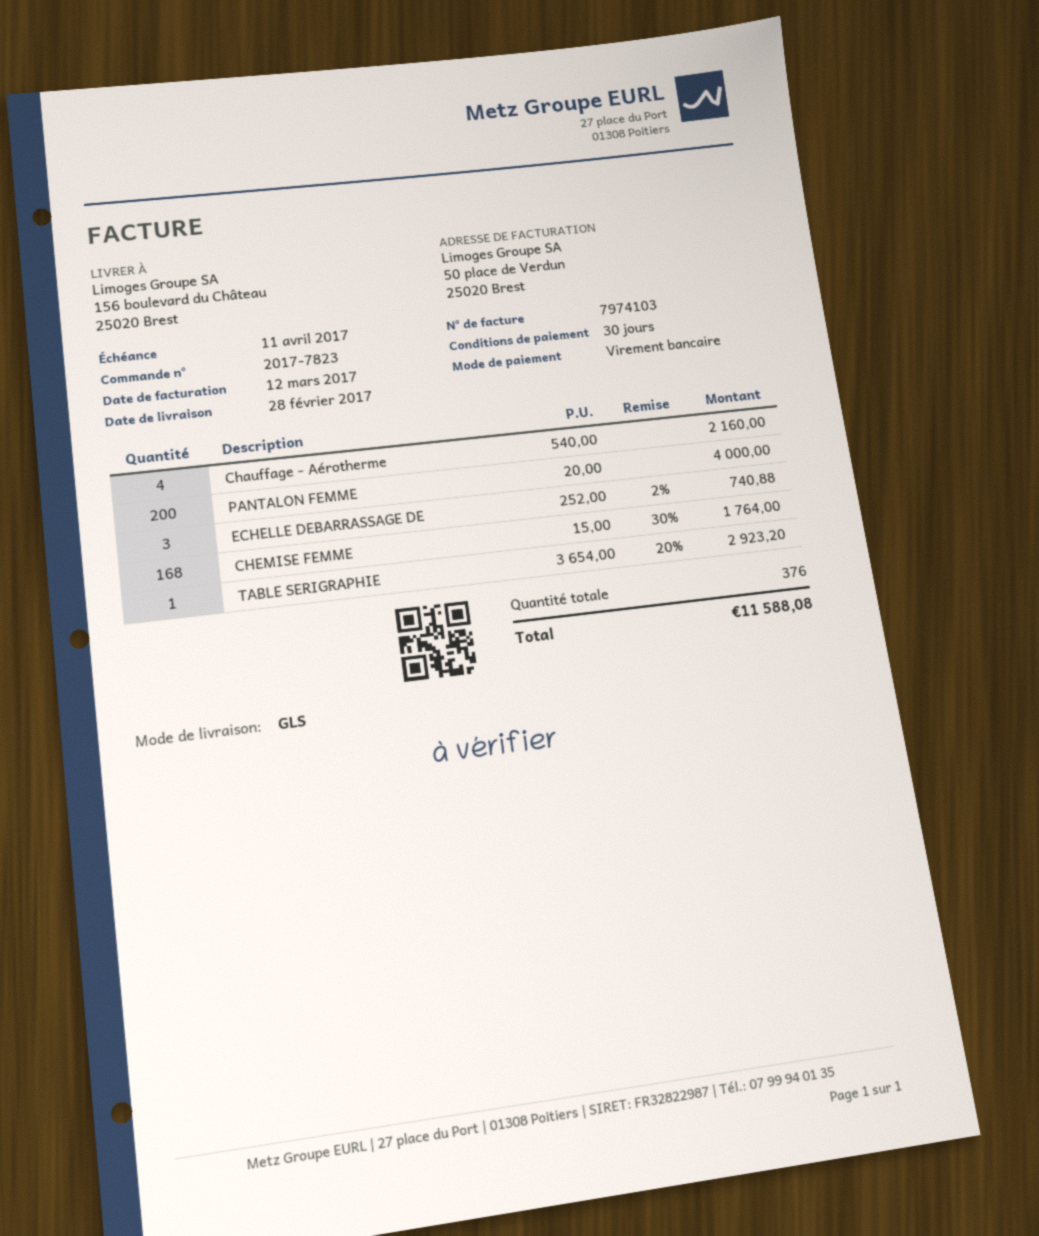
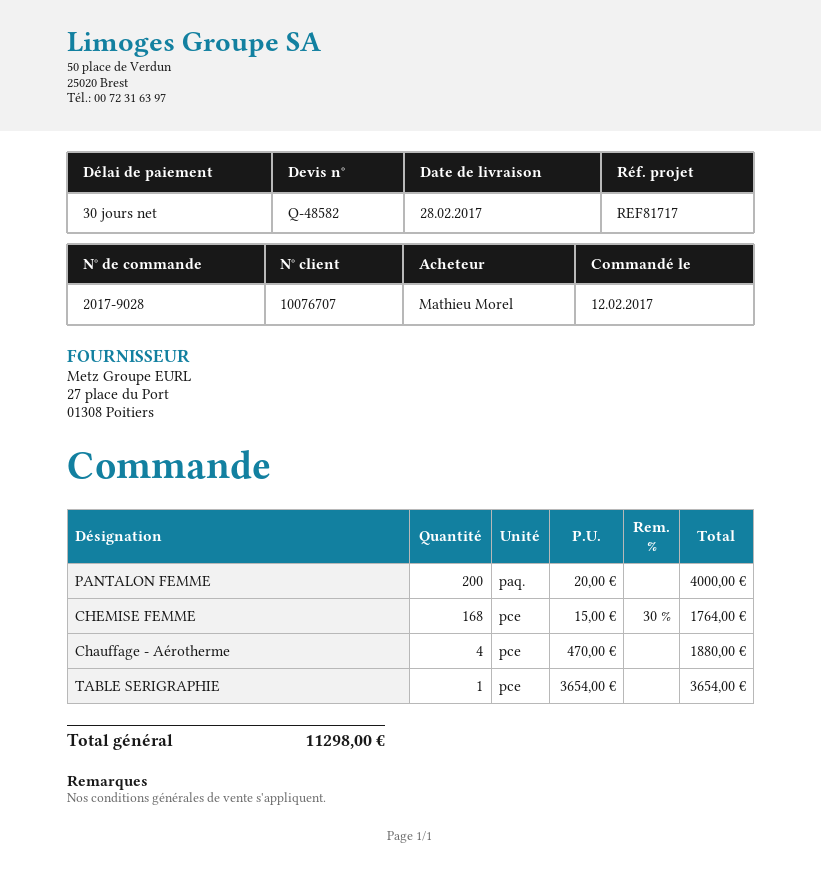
order number: 2017-7823 -> 2017-9028
Chauffage - Aérotherme: 4 x 540.00 = 2160.00 -> 4 x 470.00 = 1880.00
ECHELLE DEBARRASSAGE DE: 3 x 252.00 - 2% = 740.88 -> none
TABLE SERIGRAPHIE: 1 x 3654.00 - 20% = 2923.20 -> 1 x 3654.00 = 3654.00
total: 11588.08 -> 11298.00

